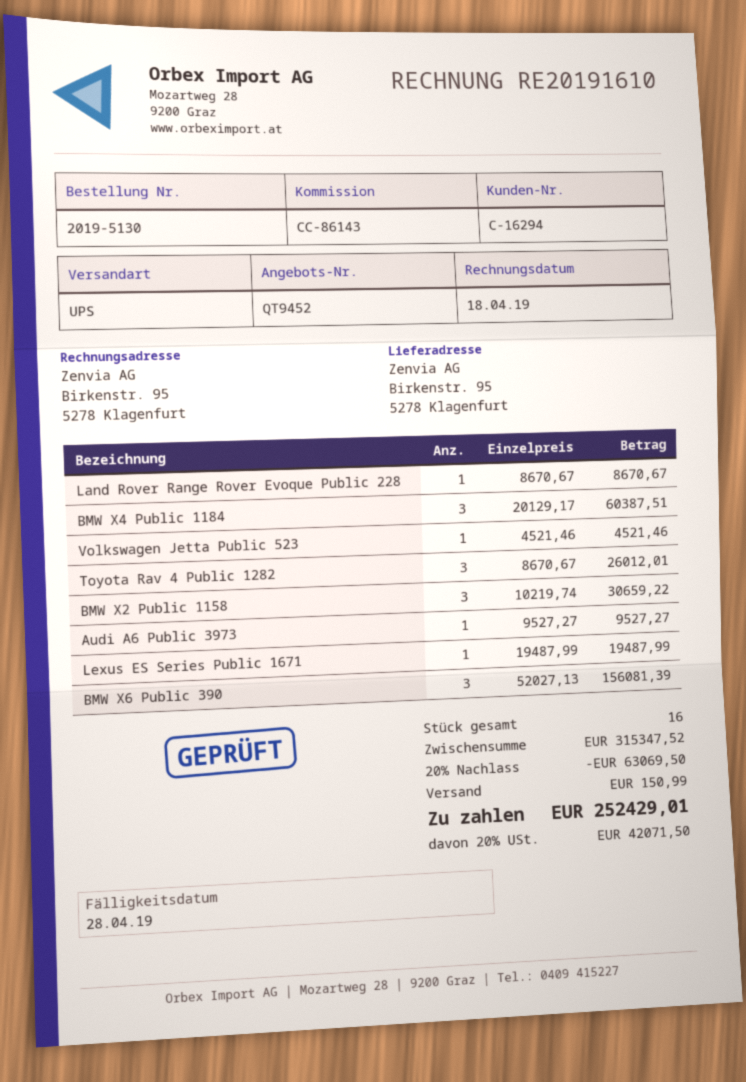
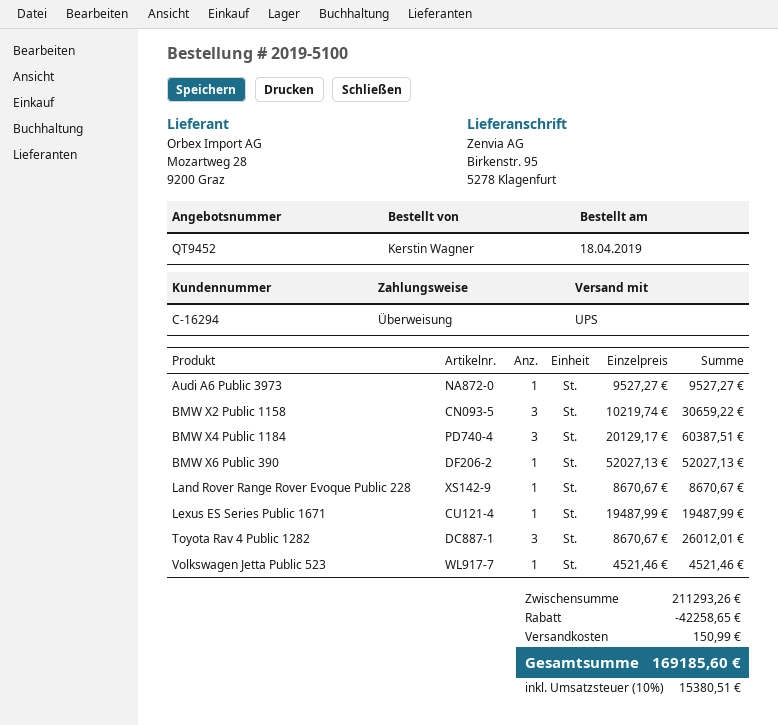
order number: 2019-5130 -> 2019-5100
BMW X6 Public 390: 3 x 52027.13 = 156081.39 -> 1 x 52027.13 = 52027.13
subtotal: 315347.52 -> 211293.26
discount: 63069.50 -> 42258.65
tax: 20% = 42071.50 -> 10% = 15380.51
total: 252429.01 -> 169185.60

